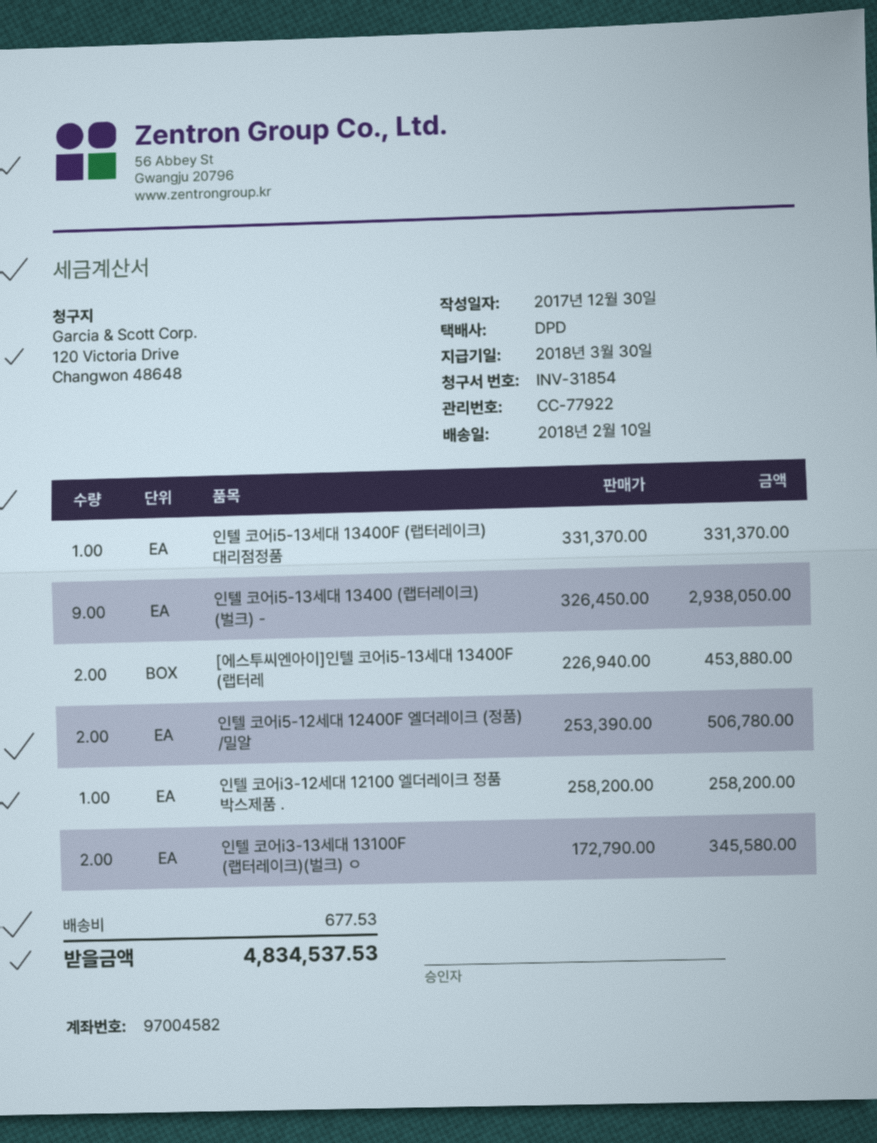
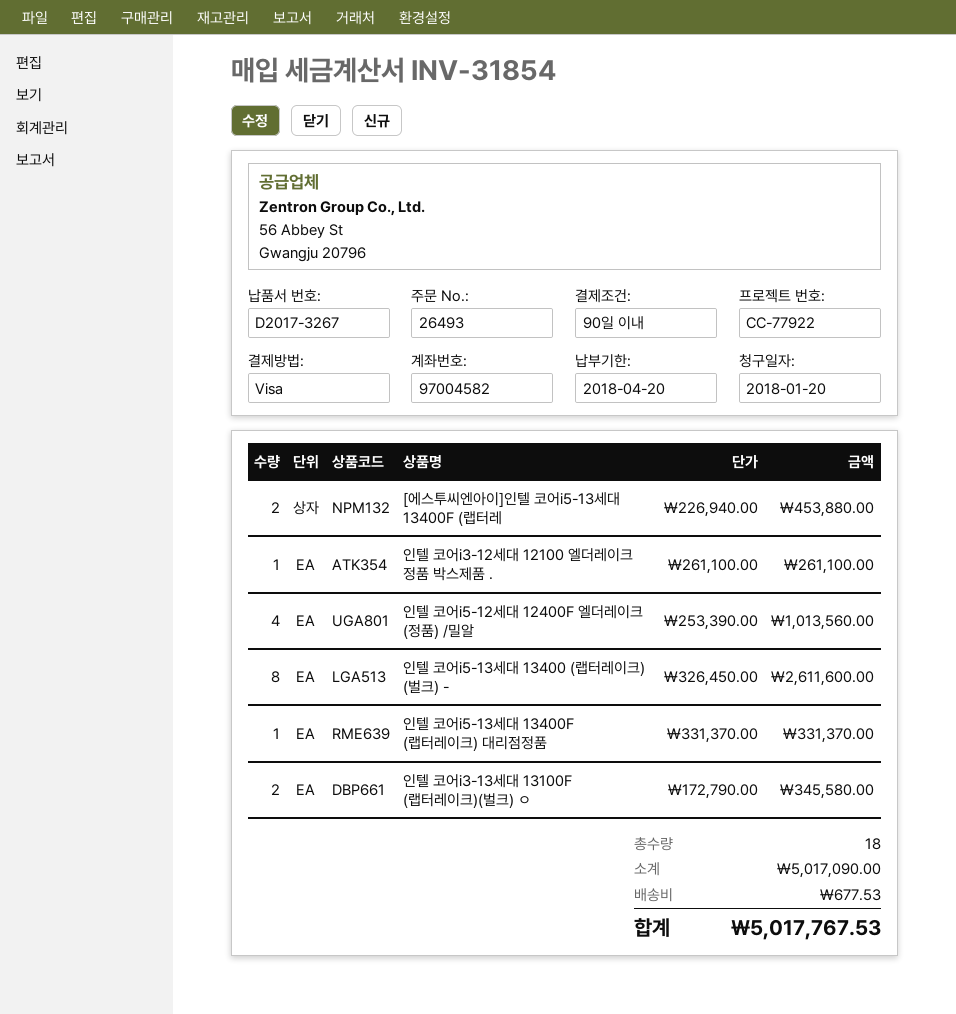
invoice date: 2017-12-30 -> 2018-01-20
due date: 2018-03-30 -> 2018-04-20
인텔 코어i5-13세대 13400 (랩터레이크) (벌크) -: 9 x 326450.00 = 2938050.00 -> 8 x 326450.00 = 2611600.00
인텔 코어i5-12세대 12400F 엘더레이크 (정품) /밀알: 2 x 253390.00 = 506780.00 -> 4 x 253390.00 = 1013560.00
인텔 코어i3-12세대 12100 엘더레이크 정품 박스제품 .: 1 x 258200.00 = 258200.00 -> 1 x 261100.00 = 261100.00
total: 4834537.53 -> 5017767.53

